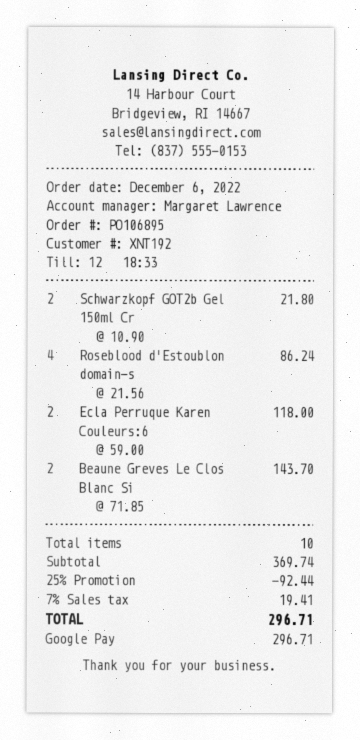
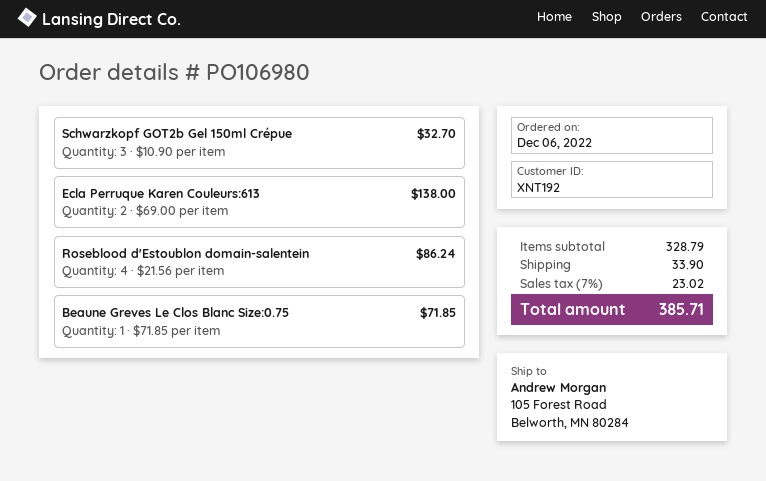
order number: PO106895 -> PO106980
Schwarzkopf GOT2b Gel 150ml Cr: 2 x 10.90 = 21.80 -> 3 x 10.90 = 32.70
Ecla Perruque Karen Couleurs:6: 2 x 59.00 = 118.00 -> 2 x 69.00 = 138.00
Beaune Greves Le Clos Blanc Si: 2 x 71.85 = 143.70 -> 1 x 71.85 = 71.85
subtotal: 369.74 -> 328.79
discount: 25% = 92.44 -> none
shipping: none -> 33.90
tax: 7% = 19.41 -> 7% = 23.02
total: 296.71 -> 385.71

